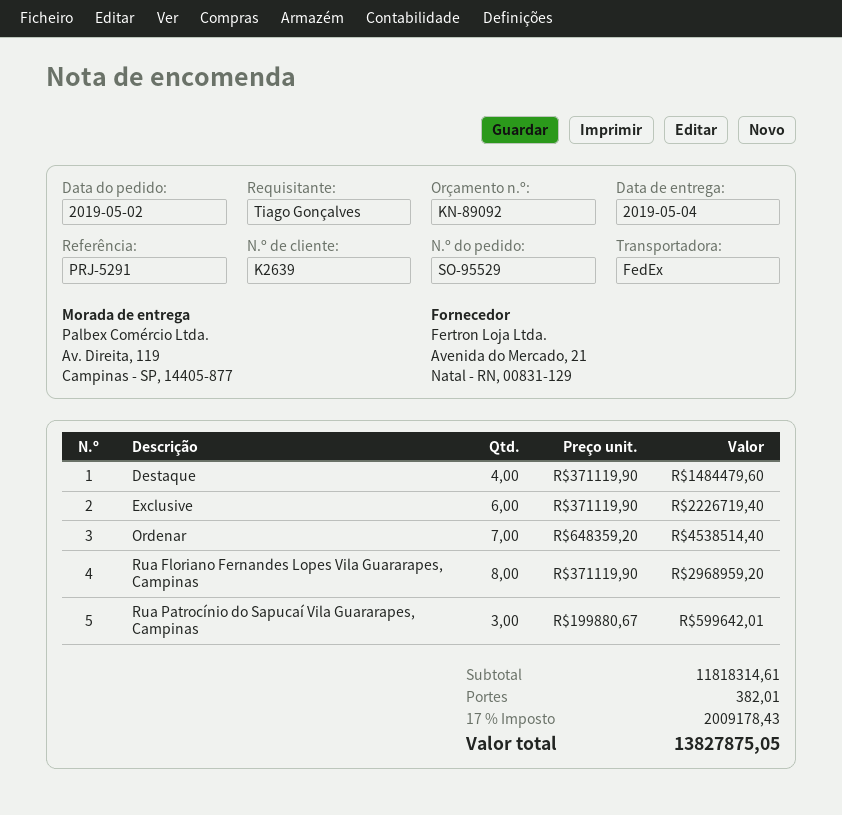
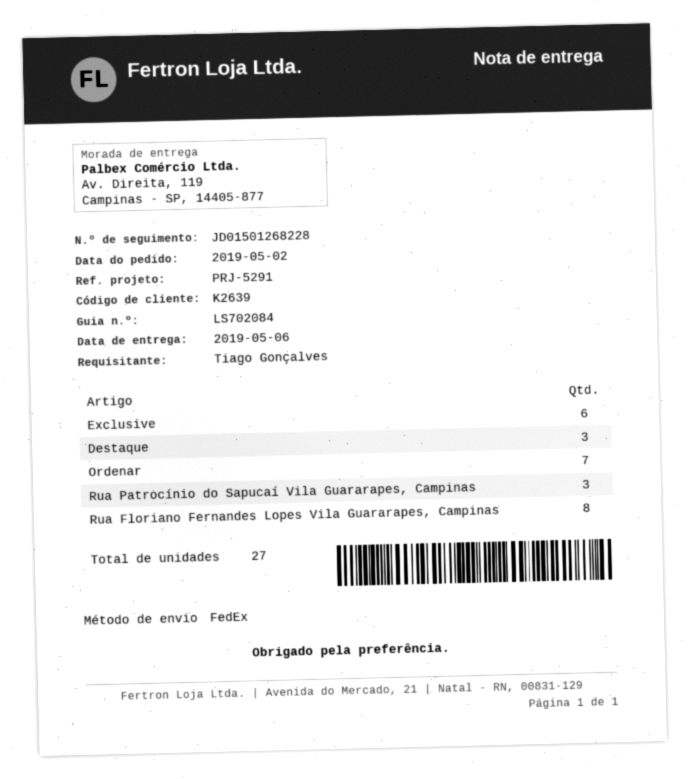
delivery date: 2019-05-04 -> 2019-05-06
Destaque: 4 -> 3

